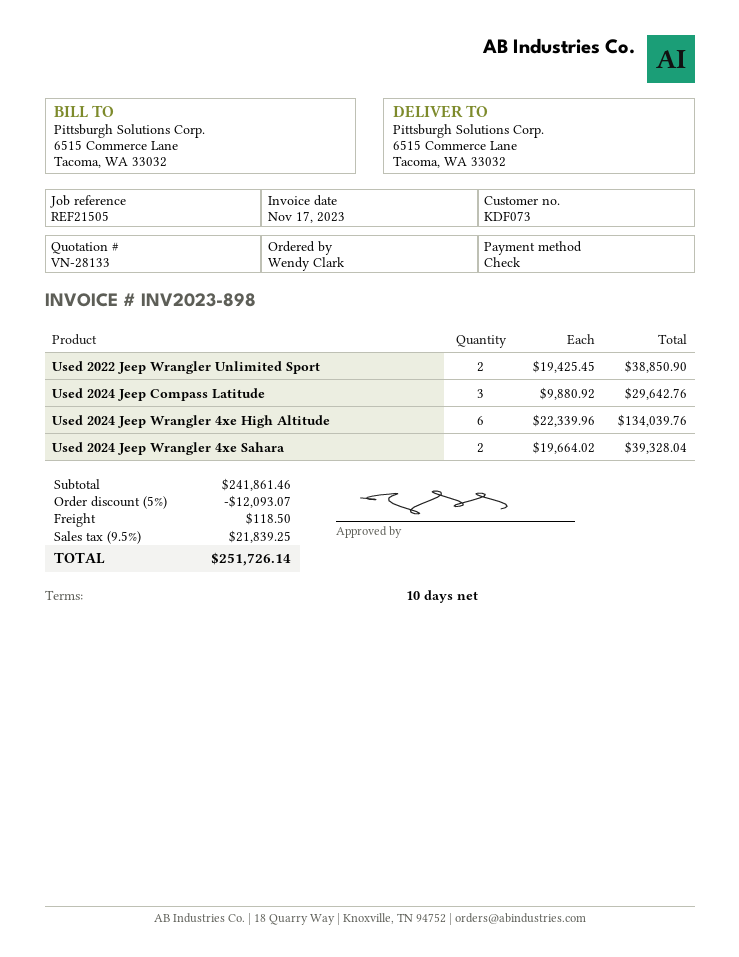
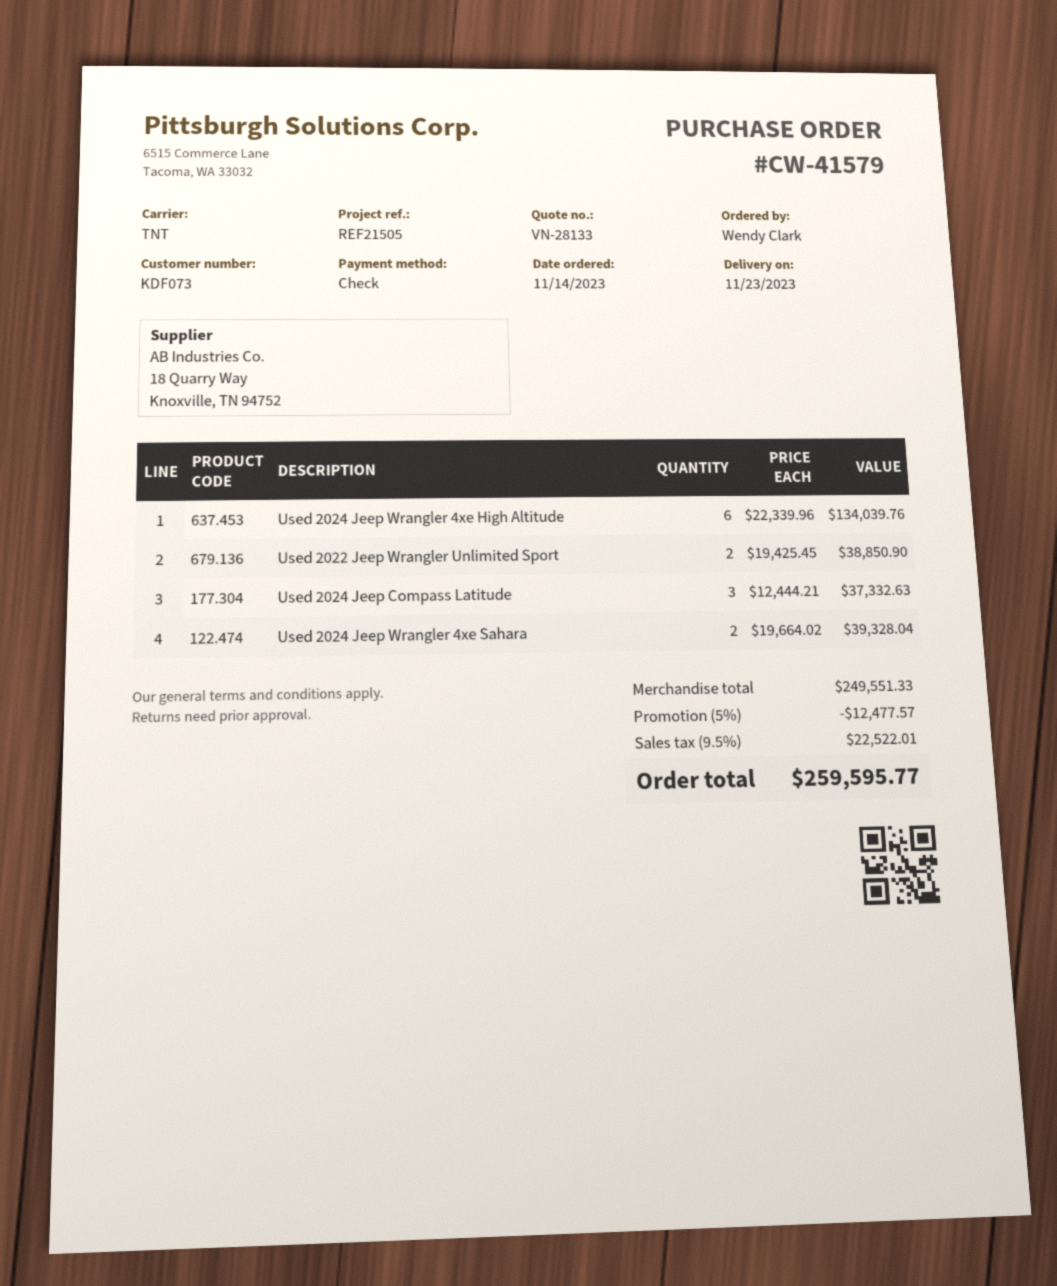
Used 2024 Jeep Compass Latitude: 3 x 9880.92 = 29642.76 -> 3 x 12444.21 = 37332.63
subtotal: 241861.46 -> 249551.33
discount: 5% = 12093.07 -> 5% = 12477.57
shipping: 118.50 -> none
tax: 9.5% = 21839.25 -> 9.5% = 22522.01
total: 251726.14 -> 259595.77

